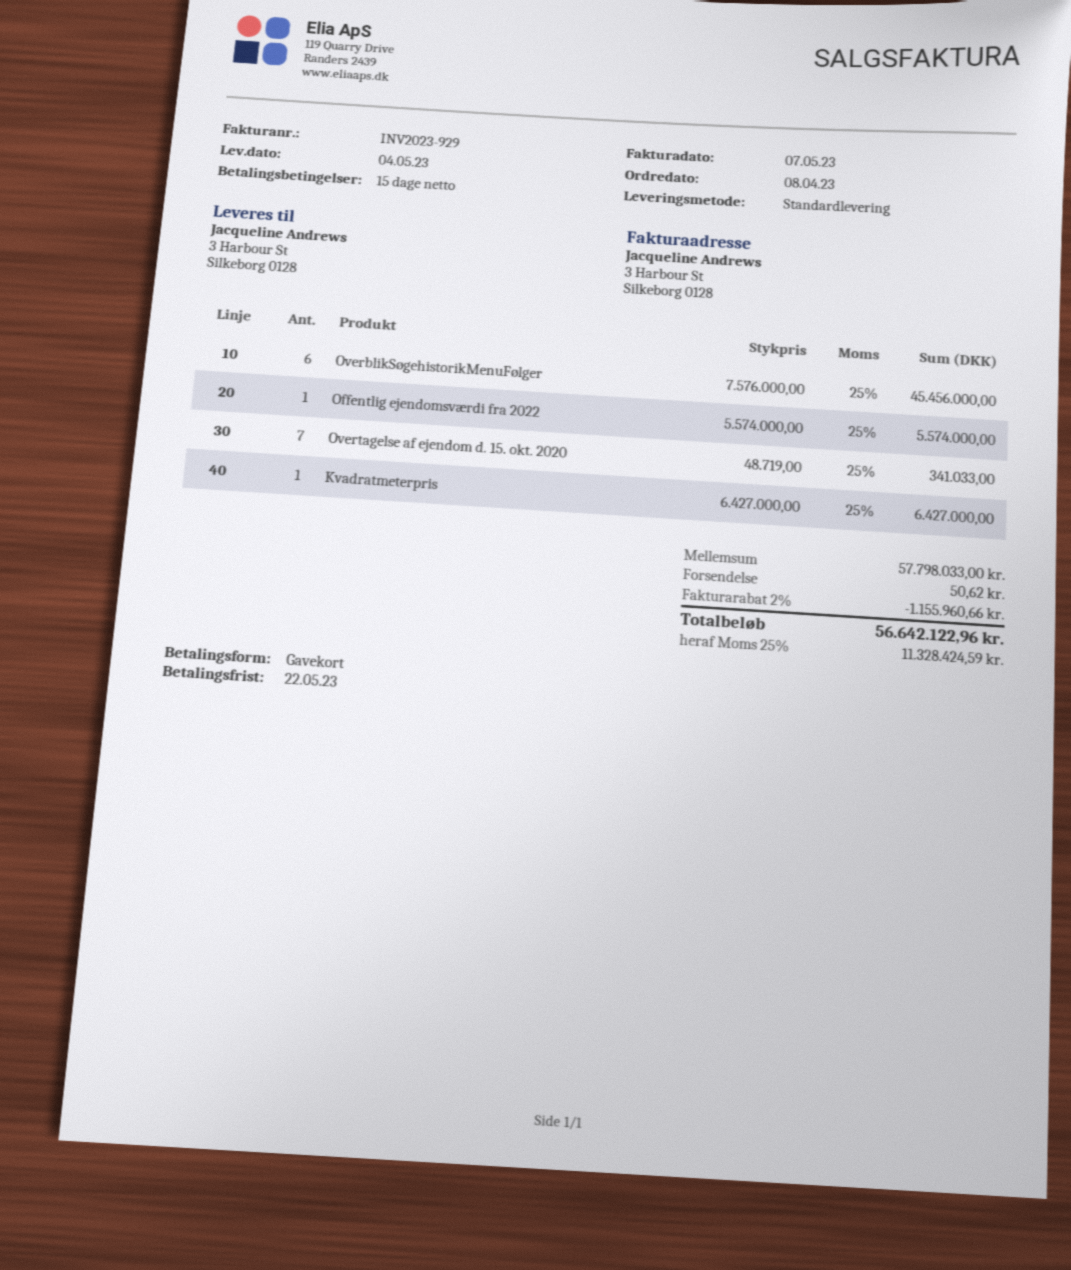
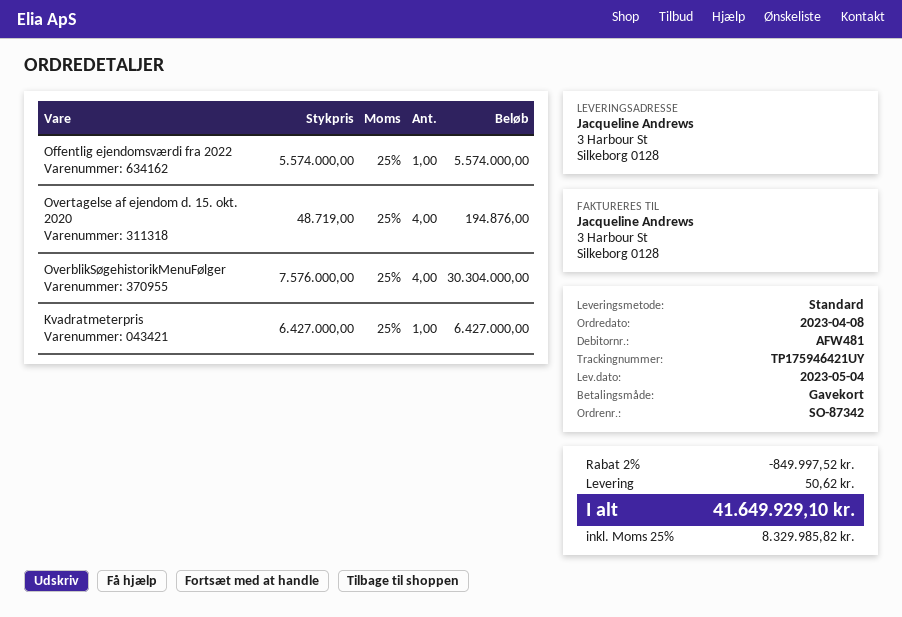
OverblikSøgehistorikMenuFølger: 6 x 7576000.00 = 45456000.00 -> 4 x 7576000.00 = 30304000.00
Overtagelse af ejendom d. 15. okt. 2020: 7 x 48719.00 = 341033.00 -> 4 x 48719.00 = 194876.00
discount: 2% = 1155960.66 -> 2% = 849997.52
tax: 25% = 11328424.59 -> 25% = 8329985.82
total: 56642122.96 -> 41649929.10

